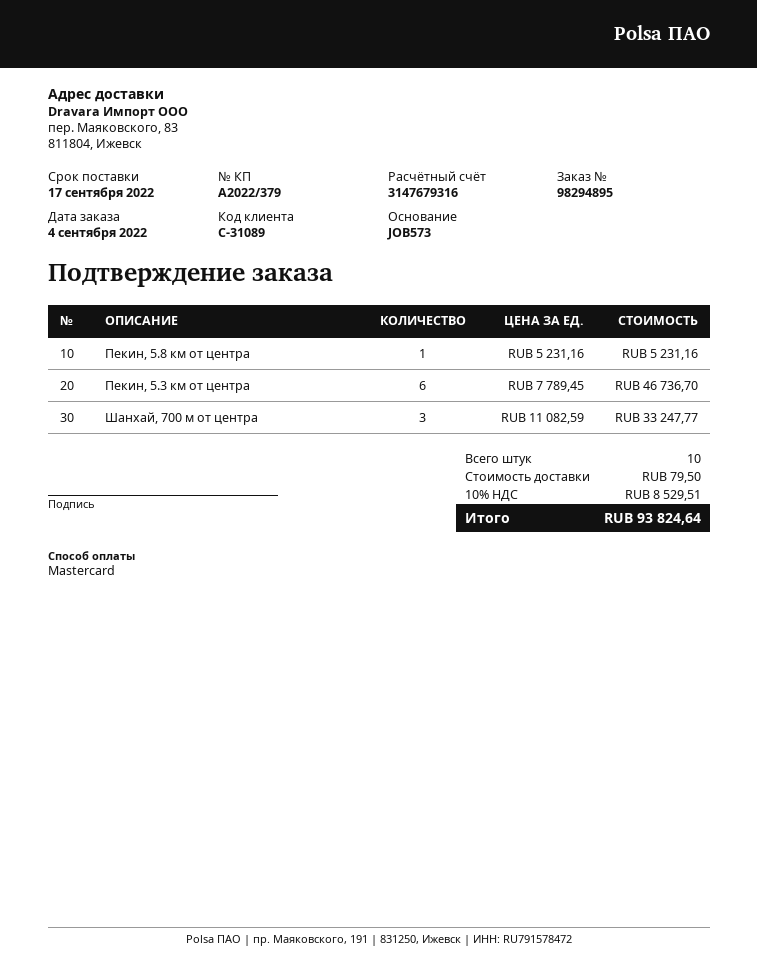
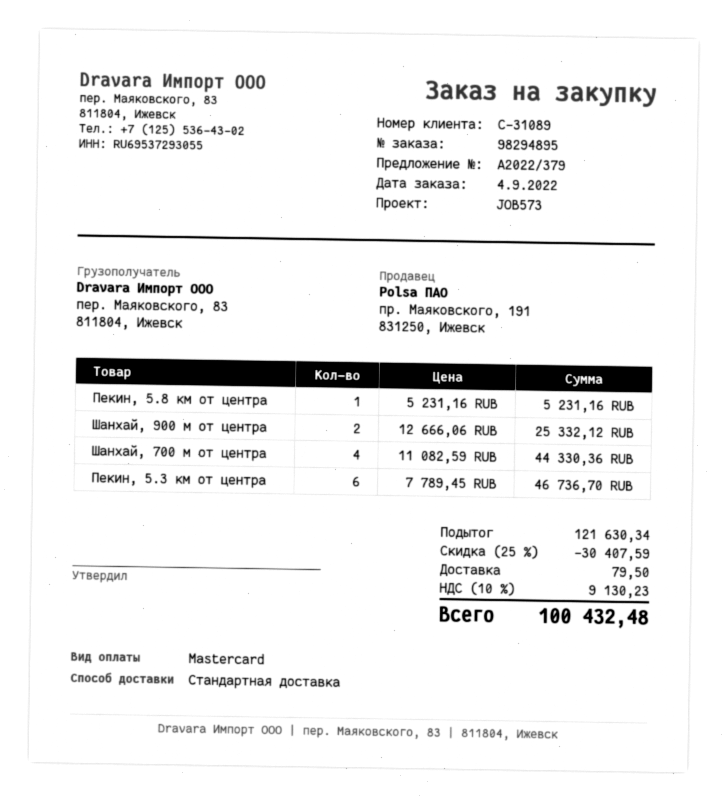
Шанхай, 700 м от центра: 3 x 11082.59 = 33247.77 -> 4 x 11082.59 = 44330.36
Шанхай, 900 м от центра: none -> 2 x 12666.06 = 25332.12
discount: none -> 25% = 30407.59
tax: 10% = 8529.51 -> 10% = 9130.23
total: 93824.64 -> 100432.48

